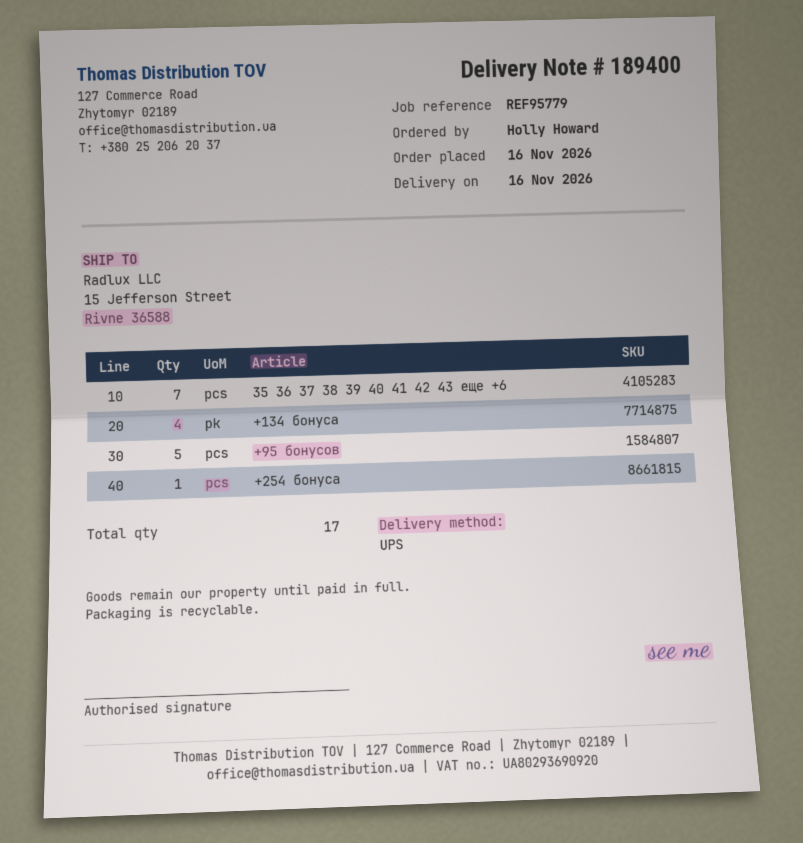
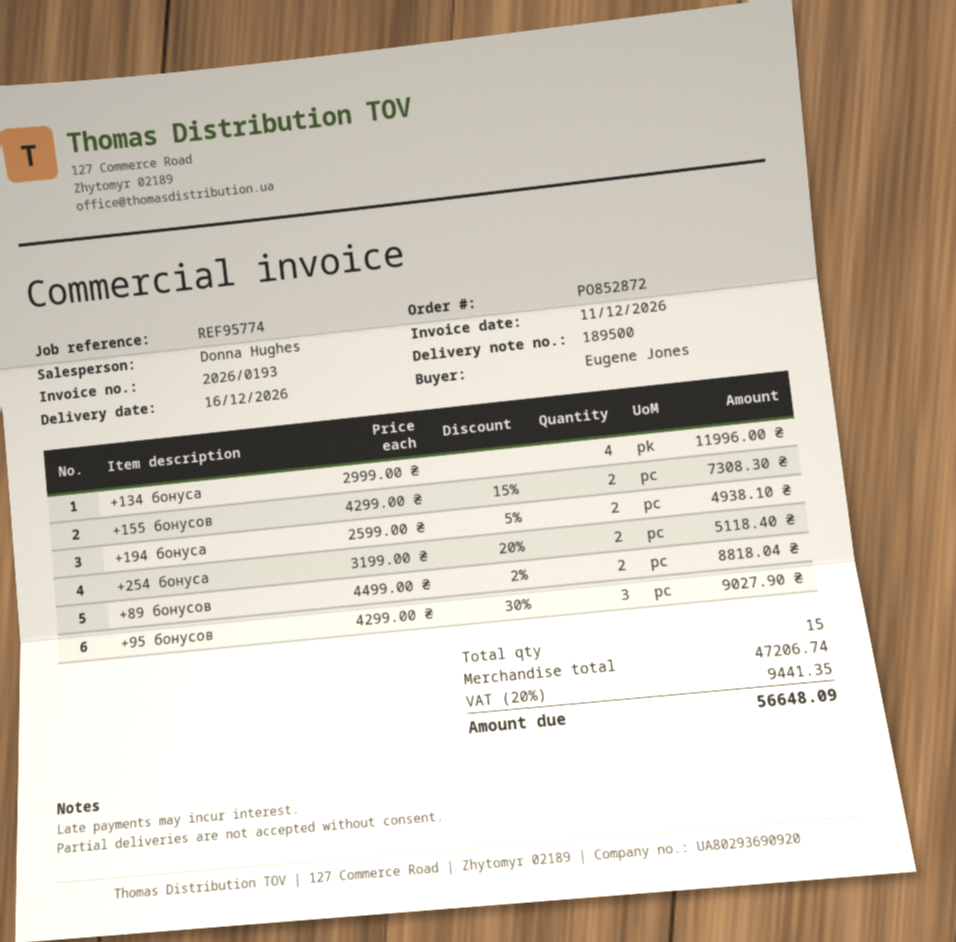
delivery note number: 189400 -> 189500
delivery date: 2026-11-16 -> 2026-12-16
reference: REF95779 -> REF95774
ordered by: Holly Howard -> Eugene Jones
35 36 37 38 39 40 41 42 43 еще +6: 7 -> none
+95 бонусов: 5 -> 3
+254 бонуса: 1 -> 2
+155 бонусов: none -> 2
+194 бонуса: none -> 2
+89 бонусов: none -> 2
total quantity: 17 -> 15

